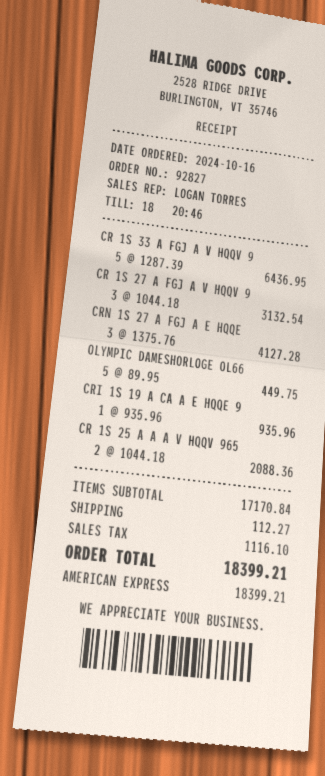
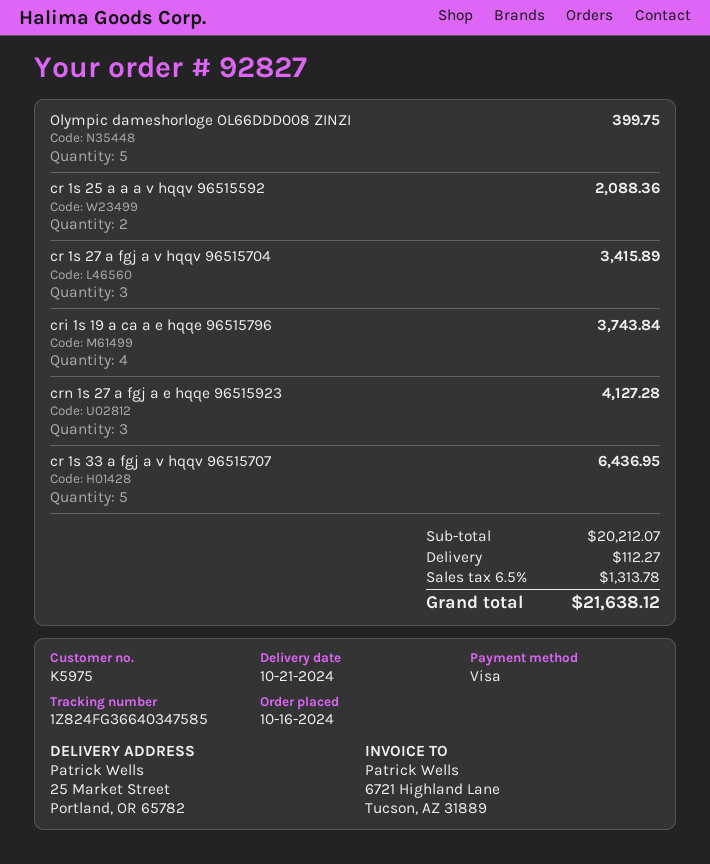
payment method: American Express -> Visa
CR 1S 27 A FGJ A V HQQV 9: 3 for 3132.54 -> 3 for 3415.89
OLYMPIC DAMESHORLOGE OL66: 5 for 449.75 -> 5 for 399.75
CRI 1S 19 A CA A E HQQE 9: 1 for 935.96 -> 4 for 3743.84
subtotal: 17170.84 -> 20212.07
tax: 1116.10 -> 1313.78
total: 18399.21 -> 21638.12

